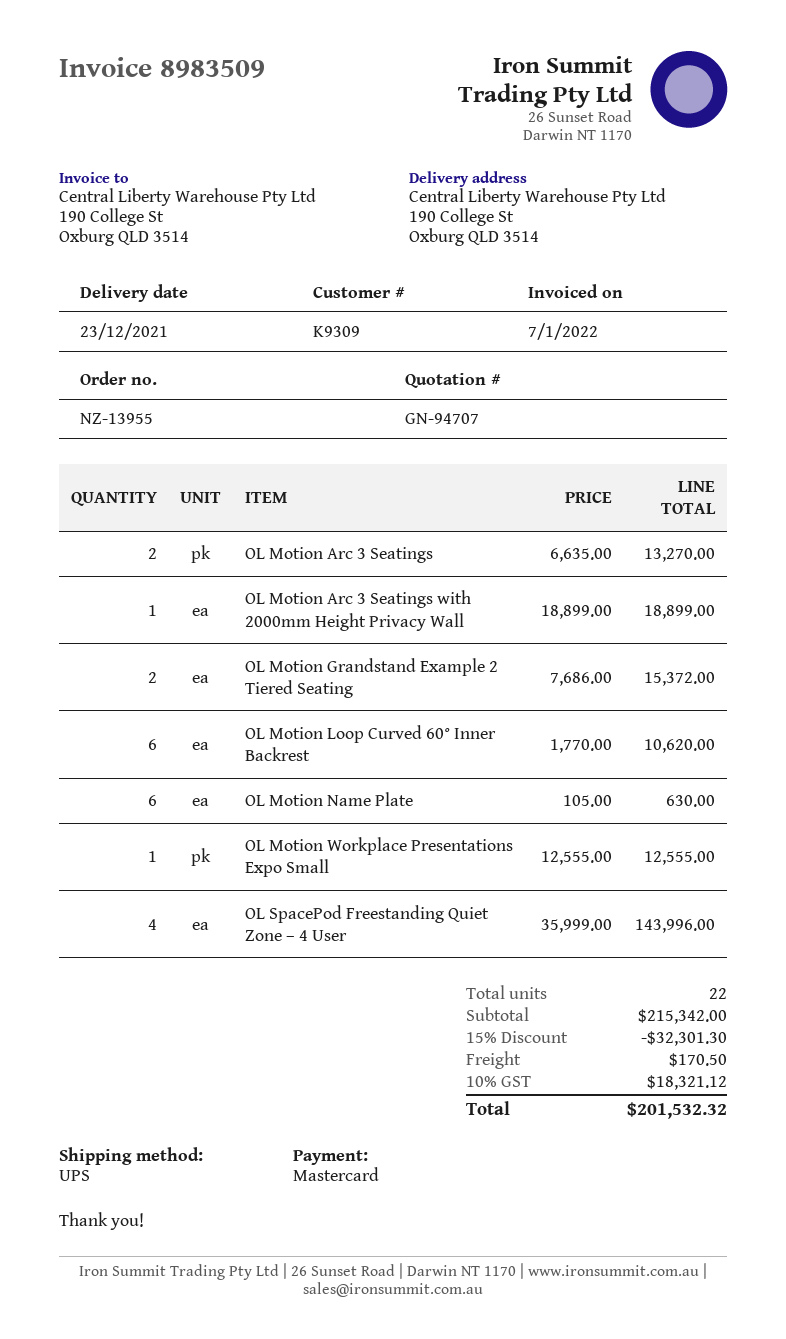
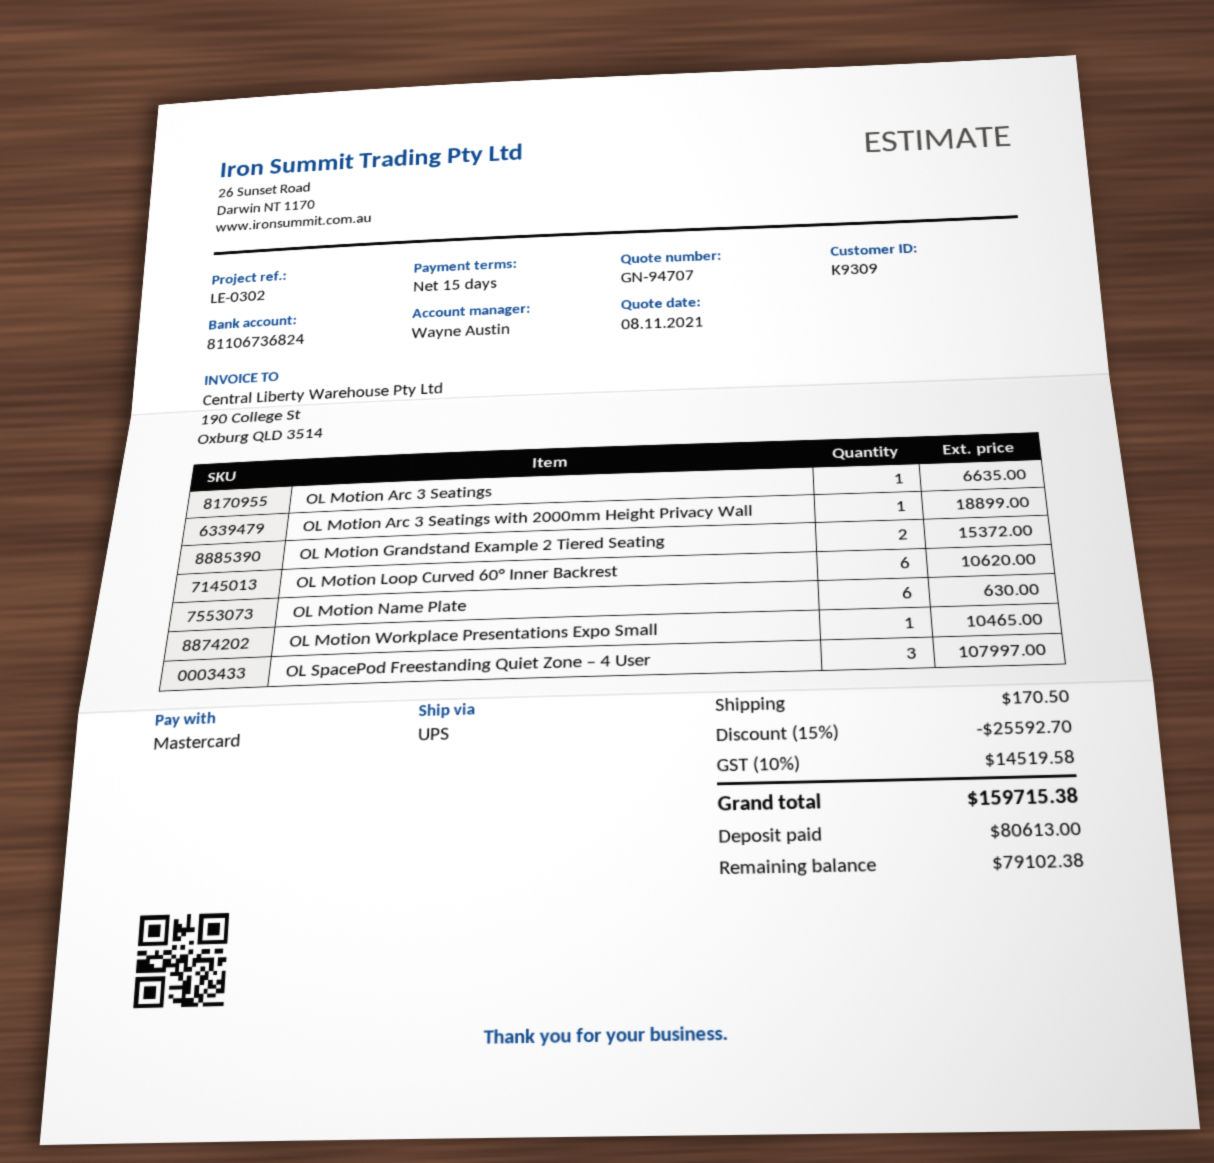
OL Motion Arc 3 Seatings: 2 for 13270.00 -> 1 for 6635.00
OL Motion Workplace Presentations Expo Small: 1 for 12555.00 -> 1 for 10465.00
OL SpacePod Freestanding Quiet Zone – 4 User: 4 for 143996.00 -> 3 for 107997.00
discount: 15% = 32301.30 -> 15% = 25592.70
tax: 10% = 18321.12 -> 10% = 14519.58
total: 201532.32 -> 159715.38

